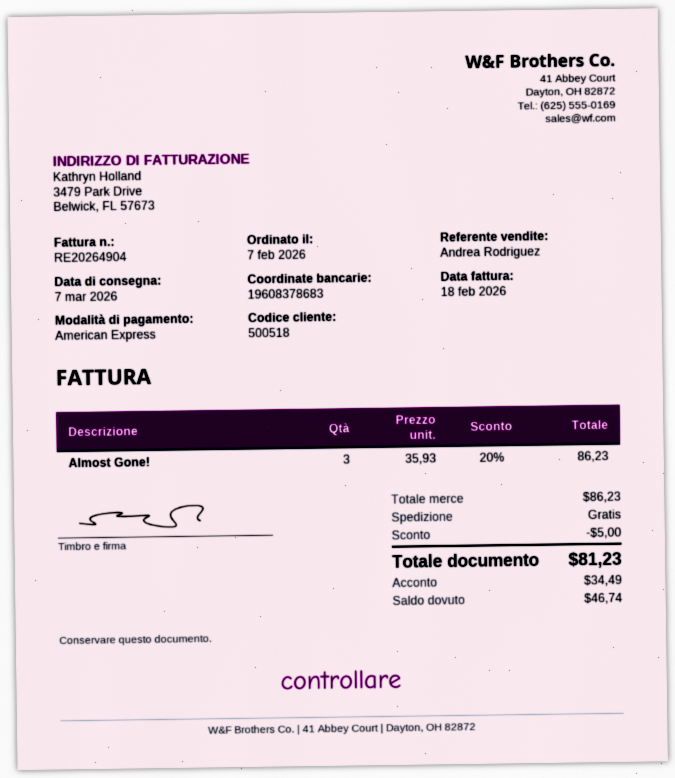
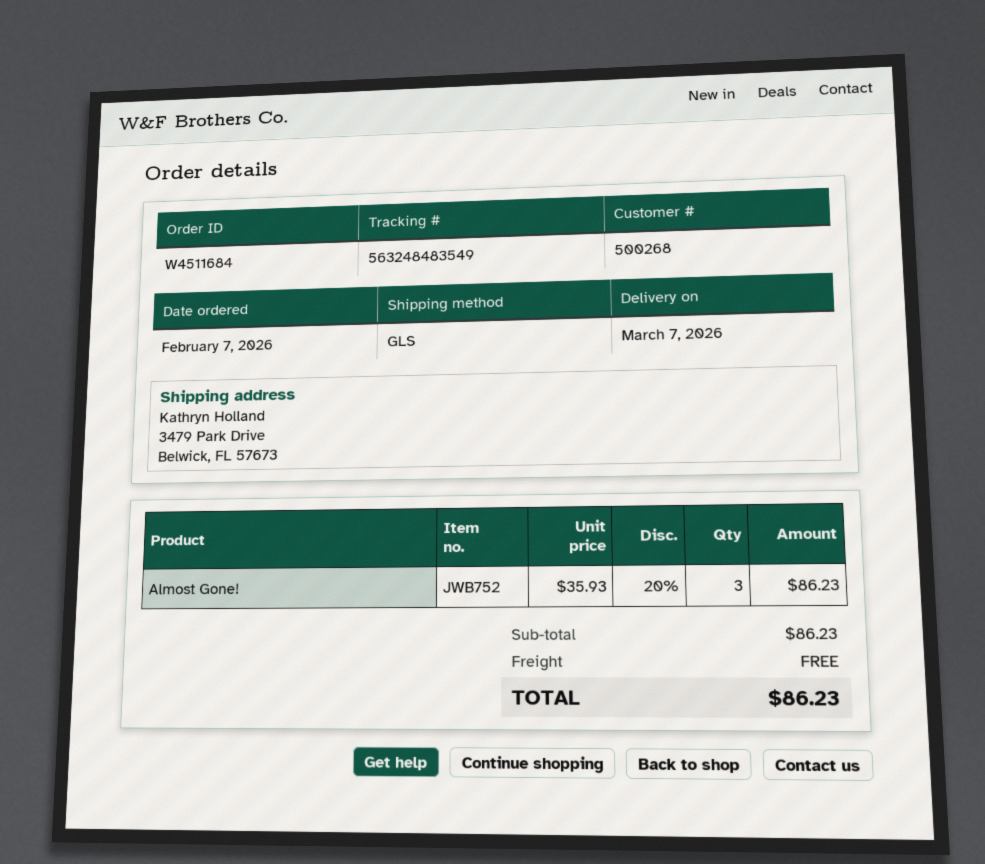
customer number: 500518 -> 500268
discount: 5.00 -> none
total: 81.23 -> 86.23

